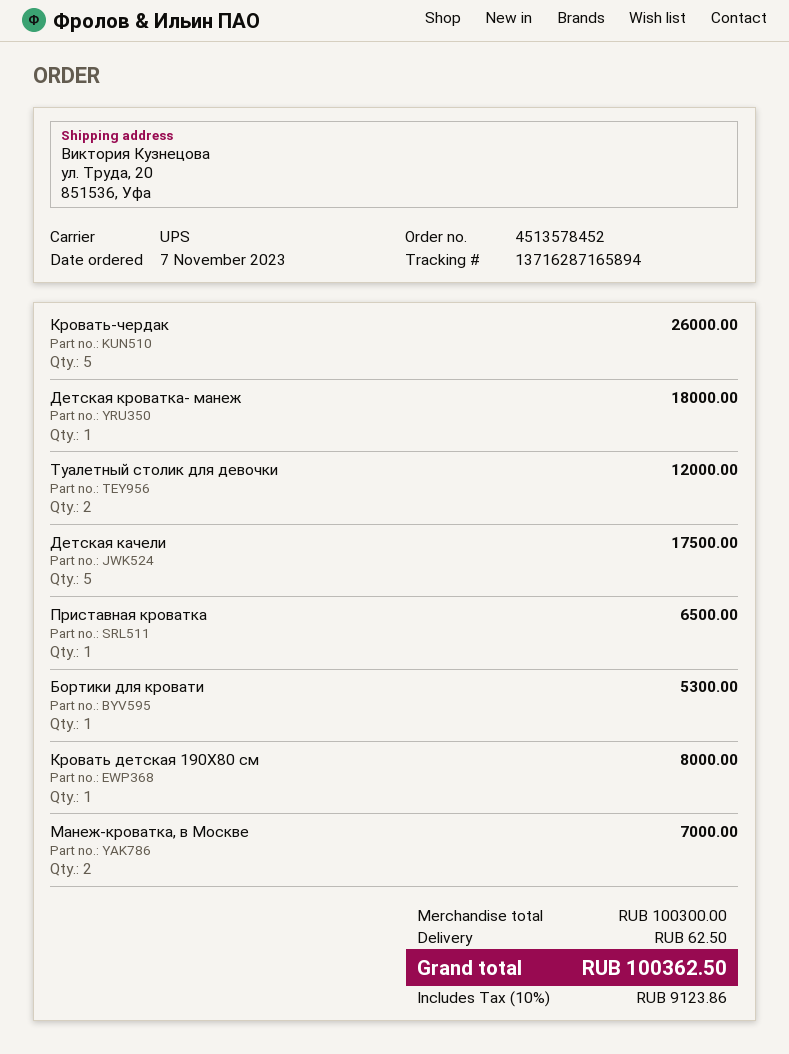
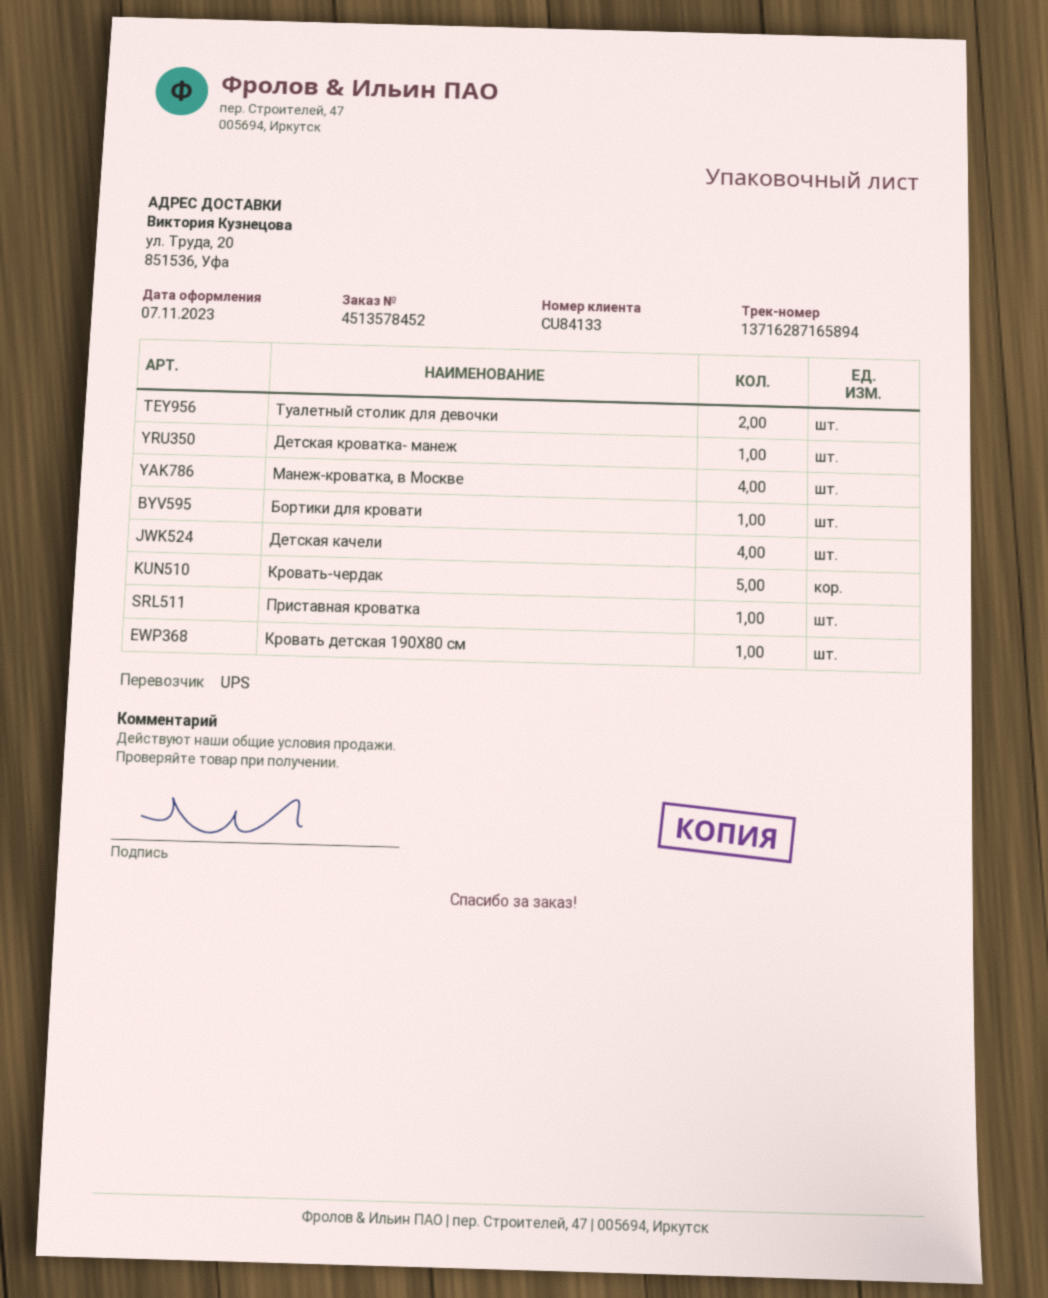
Детская качели: 5 -> 4
Манеж-кроватка, в Москве: 2 -> 4

